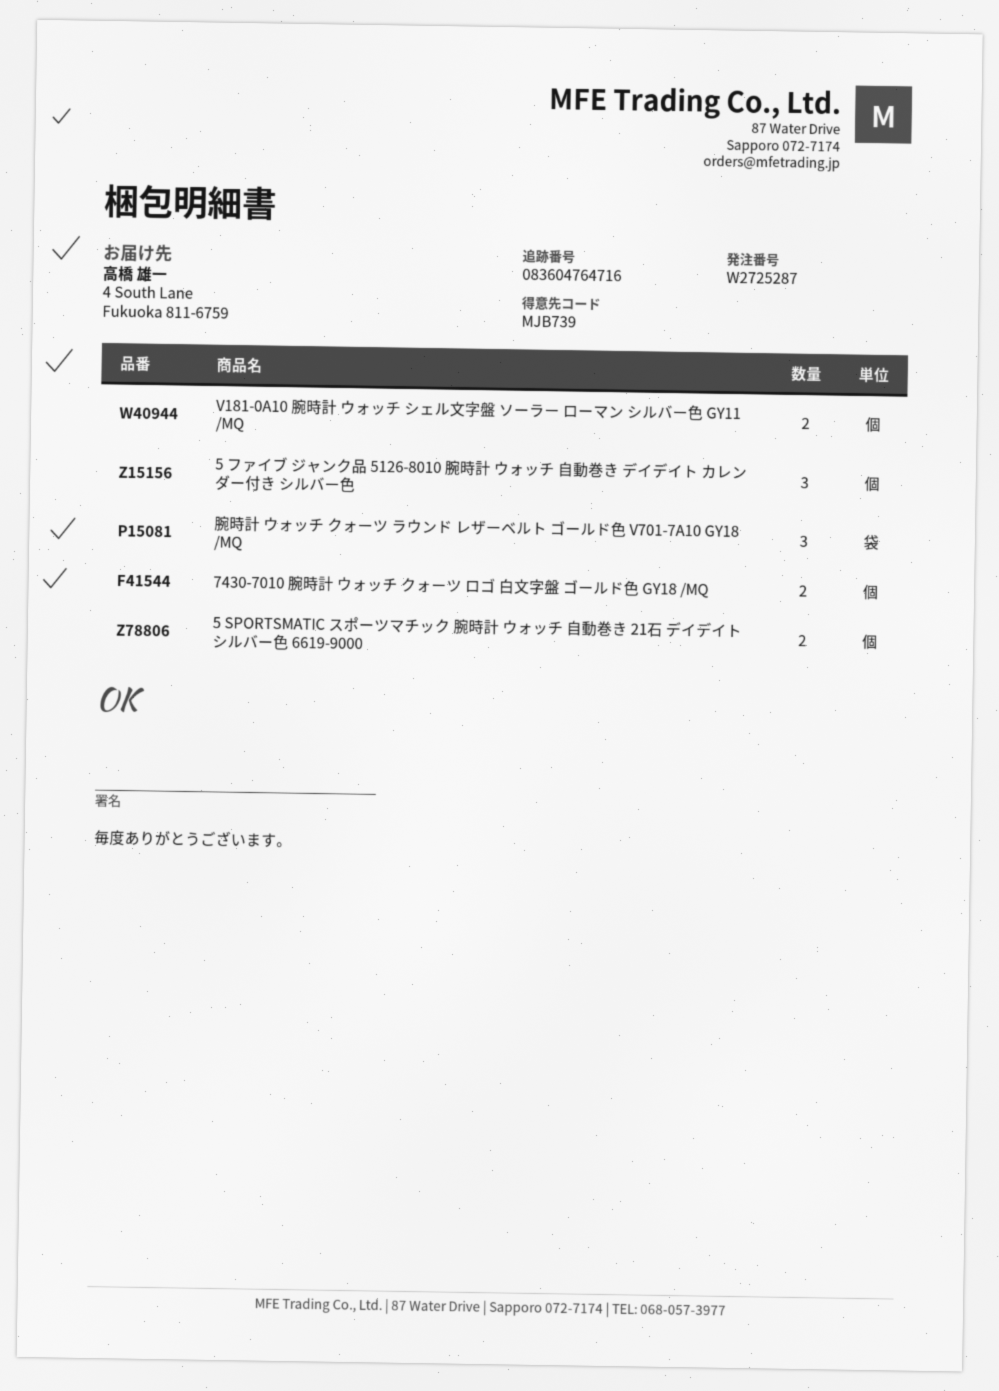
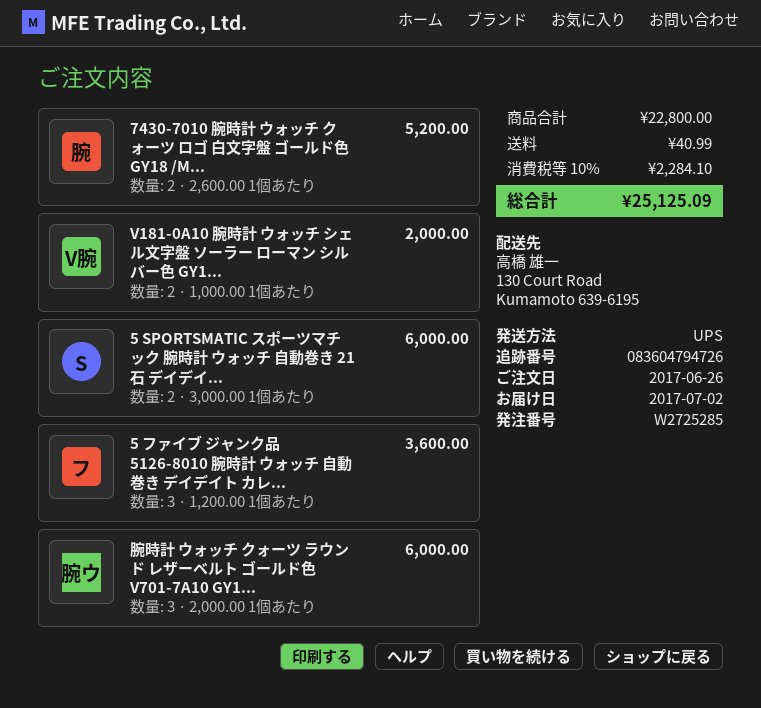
order number: W2725287 -> W2725285
tracking number: 083604764716 -> 083604794726
ship to: 4 South Lane, Fukuoka 811-6759 -> 130 Court Road, Kumamoto 639-6195

